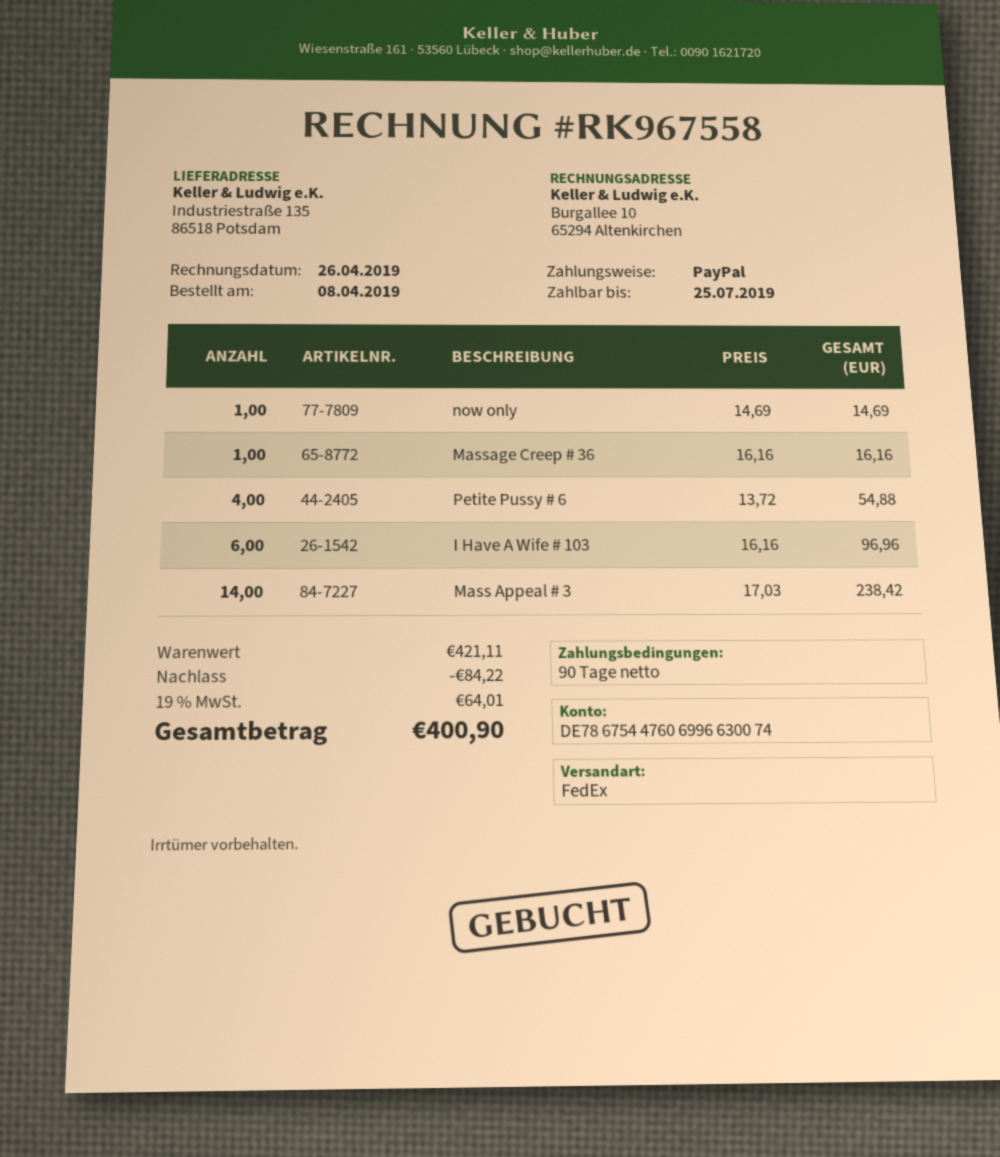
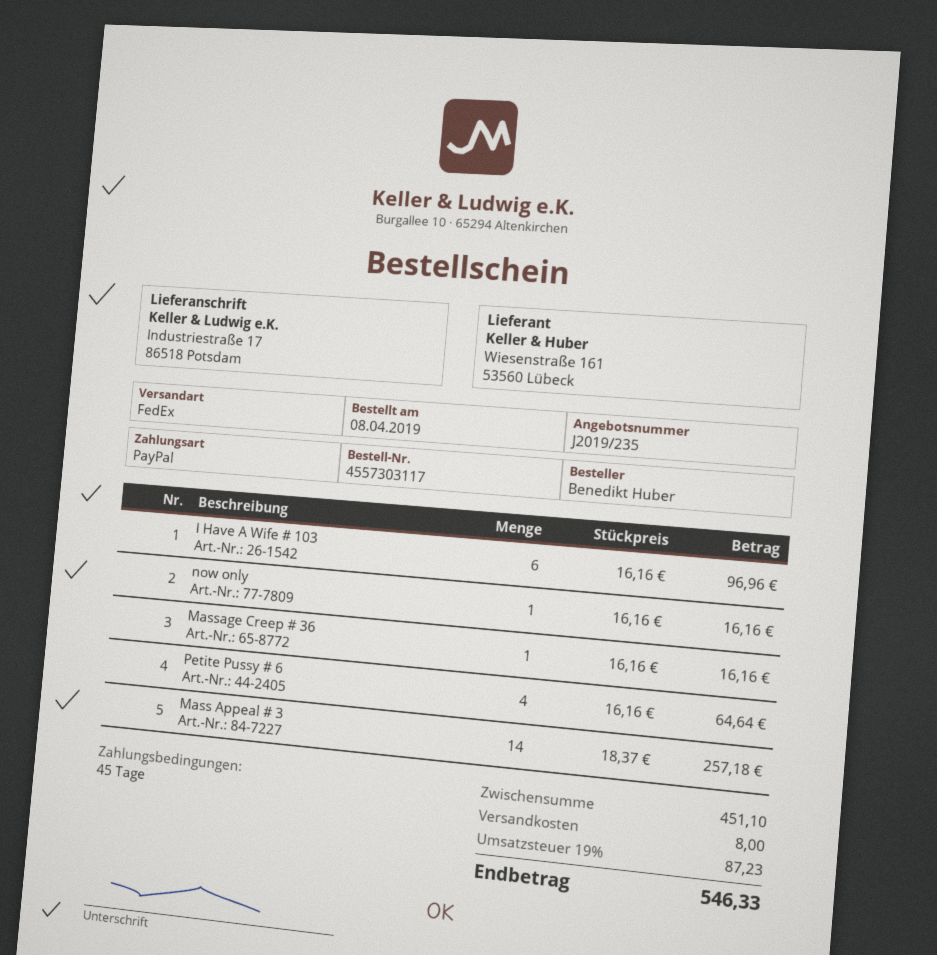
payment terms: 90 days -> 45 days
ship to: Industriestraße 135, 86518 Potsdam -> Industriestraße 17, 86518 Potsdam
now only: 1 x 14.69 = 14.69 -> 1 x 16.16 = 16.16
Petite Pussy # 6: 4 x 13.72 = 54.88 -> 4 x 16.16 = 64.64
Mass Appeal # 3: 14 x 17.03 = 238.42 -> 14 x 18.37 = 257.18
subtotal: 421.11 -> 451.10
discount: 84.22 -> none
shipping: none -> 8.00
tax: 19% = 64.01 -> 19% = 87.23
total: 400.90 -> 546.33

